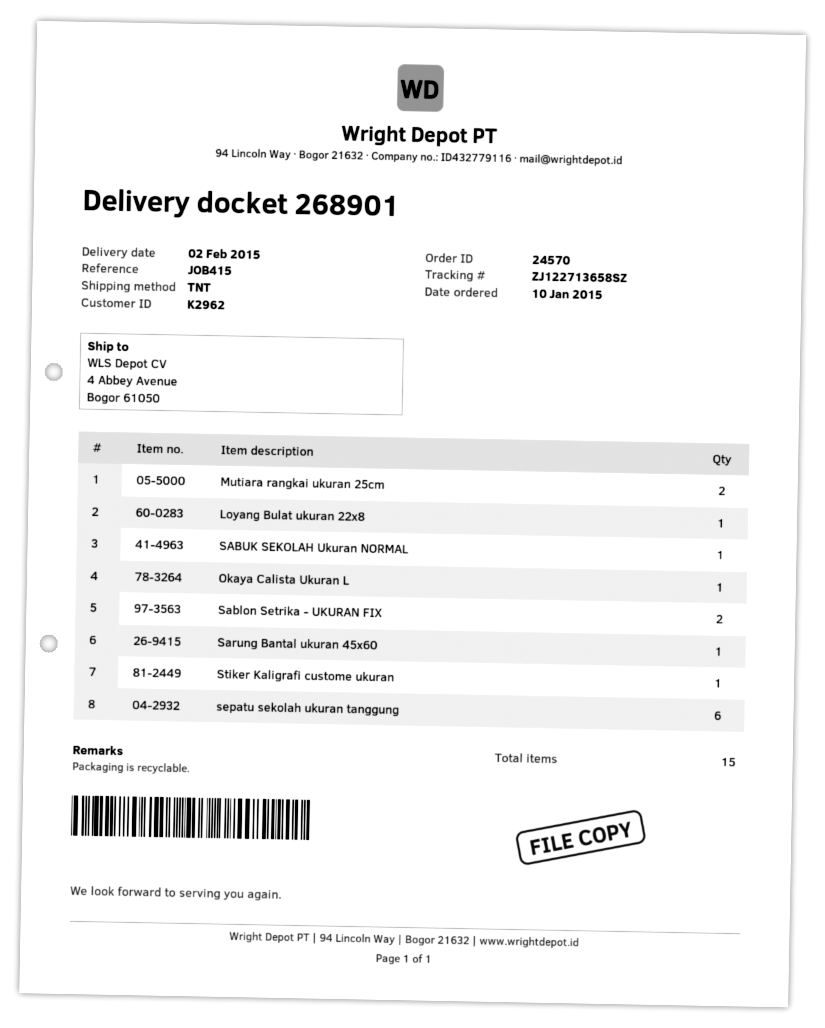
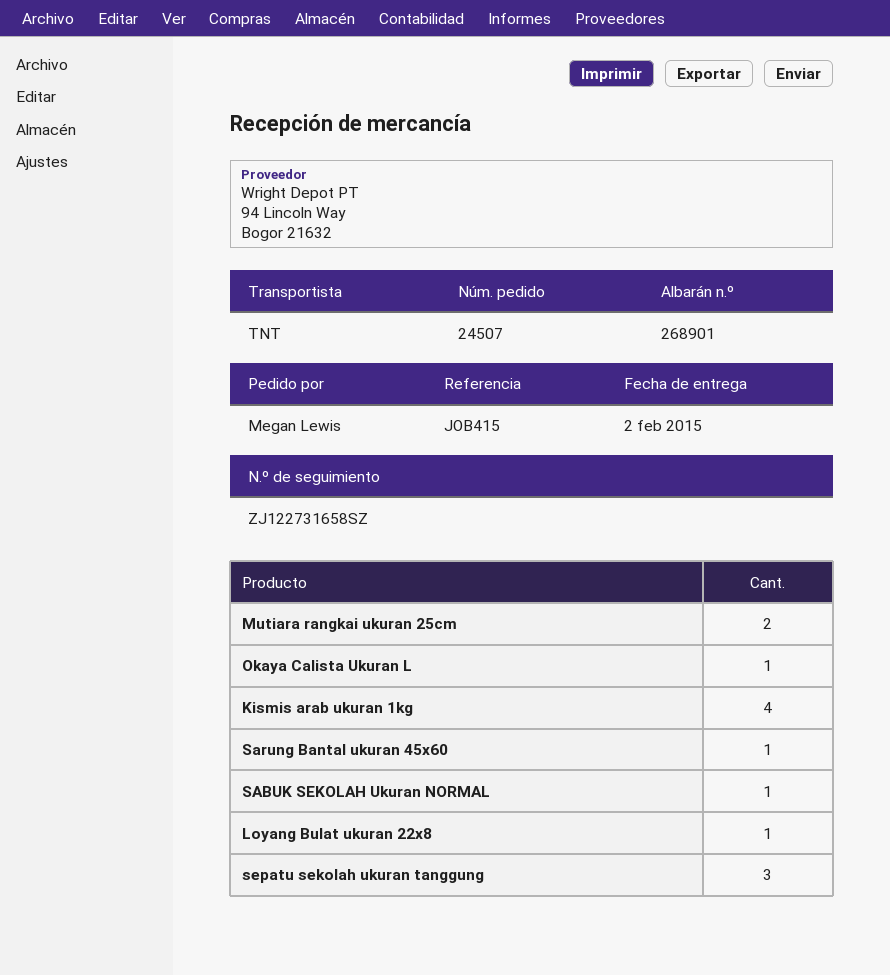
order number: 24570 -> 24507
tracking number: ZJ122713658SZ -> ZJ122731658SZ
Sablon Setrika - UKURAN FIX: 2 -> none
Stiker Kaligrafi custome ukuran: 1 -> none
sepatu sekolah ukuran tanggung: 6 -> 3
Kismis arab ukuran 1kg: none -> 4

